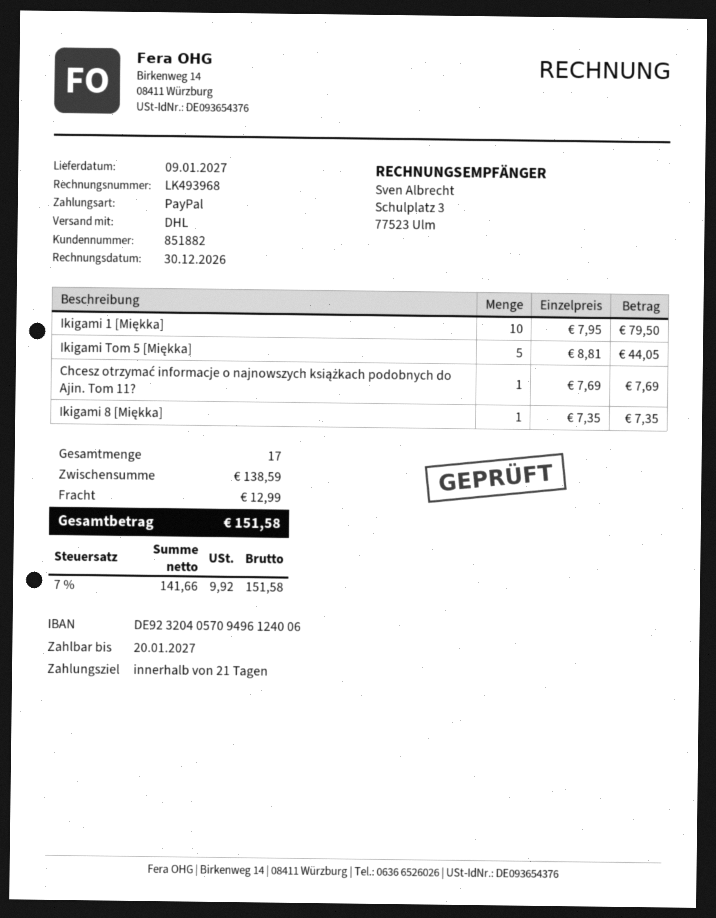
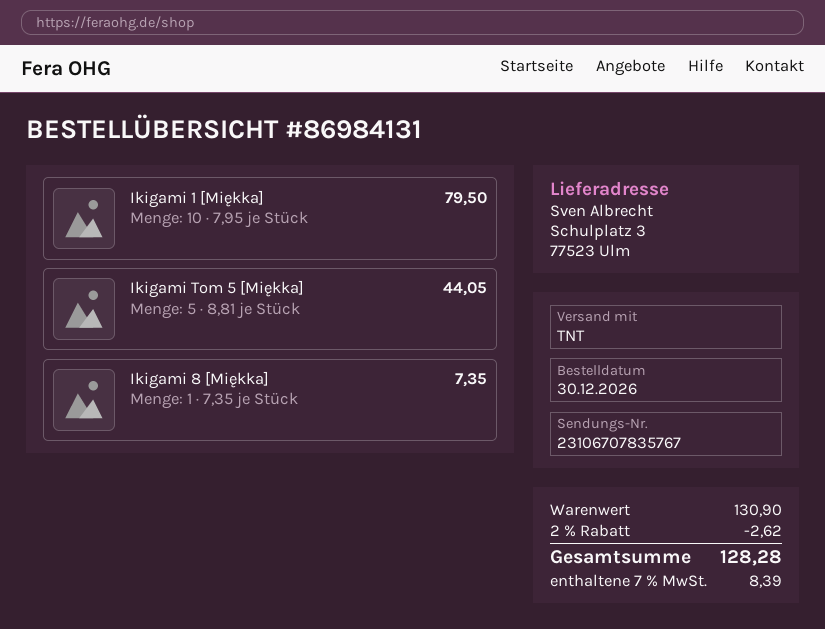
shipping method: DHL -> TNT
Chcesz otrzymać informacje o najnowszych książkach podobnych do Ajin. Tom 11?: 1 x 7.69 = 7.69 -> none
subtotal: 138.59 -> 130.90
discount: none -> 2% = 2.62
shipping: 12.99 -> none
tax: 7% = 9.92 -> 7% = 8.39
total: 151.58 -> 128.28

